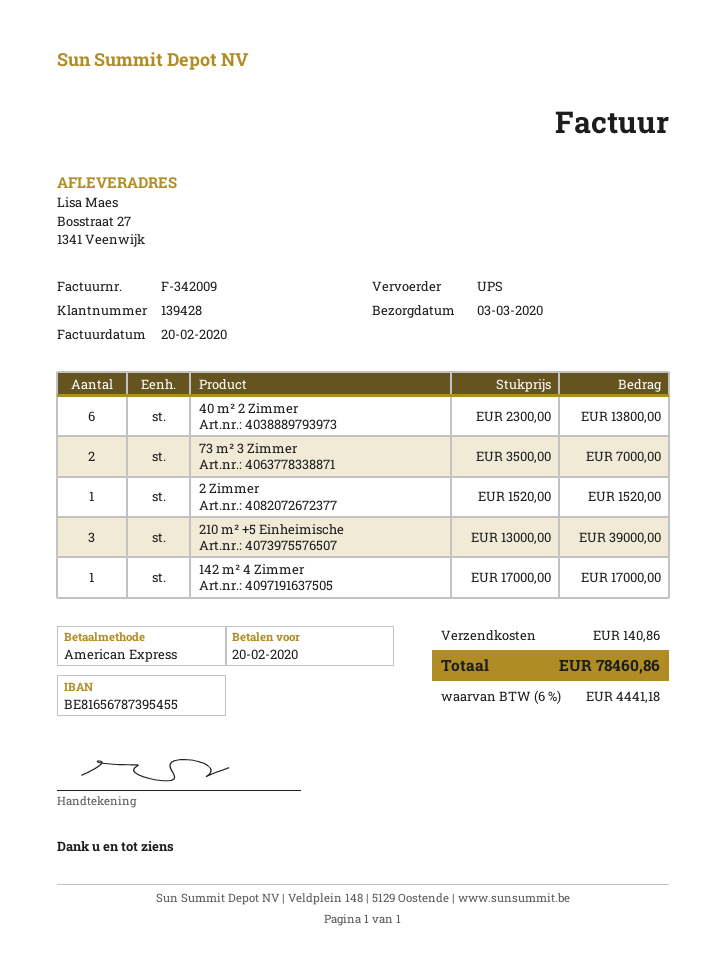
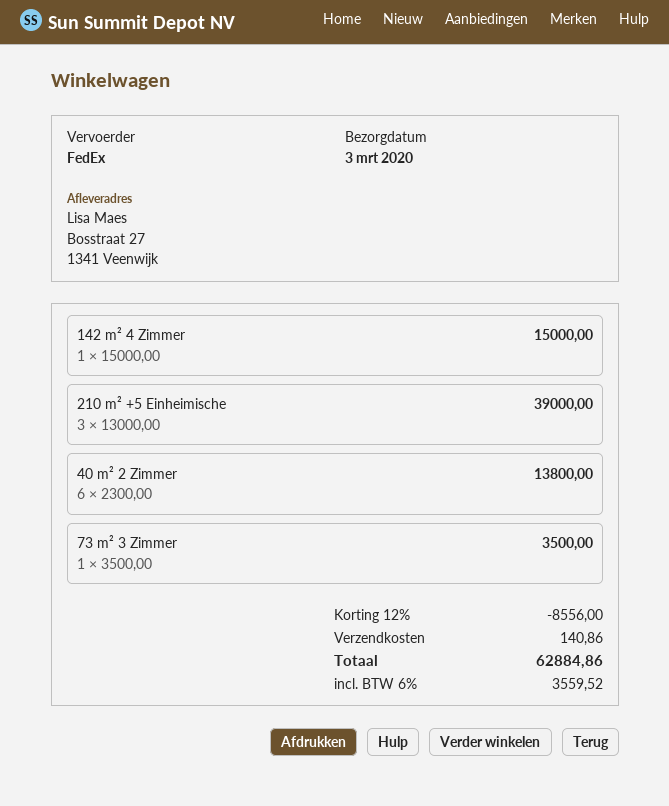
shipping method: UPS -> FedEx
73 m² 3 Zimmer: 2 x 3500.00 = 7000.00 -> 1 x 3500.00 = 3500.00
2 Zimmer: 1 x 1520.00 = 1520.00 -> none
142 m² 4 Zimmer: 1 x 17000.00 = 17000.00 -> 1 x 15000.00 = 15000.00
discount: none -> 12% = 8556.00
tax: 6% = 4441.18 -> 6% = 3559.52
total: 78460.86 -> 62884.86

